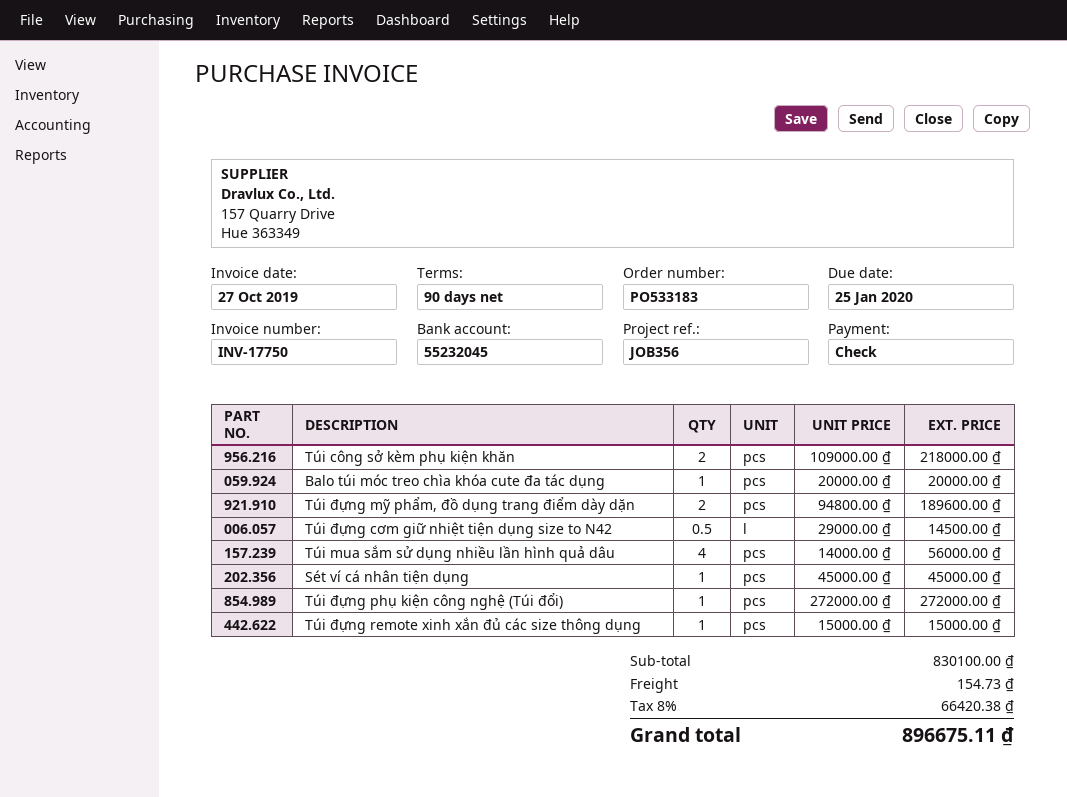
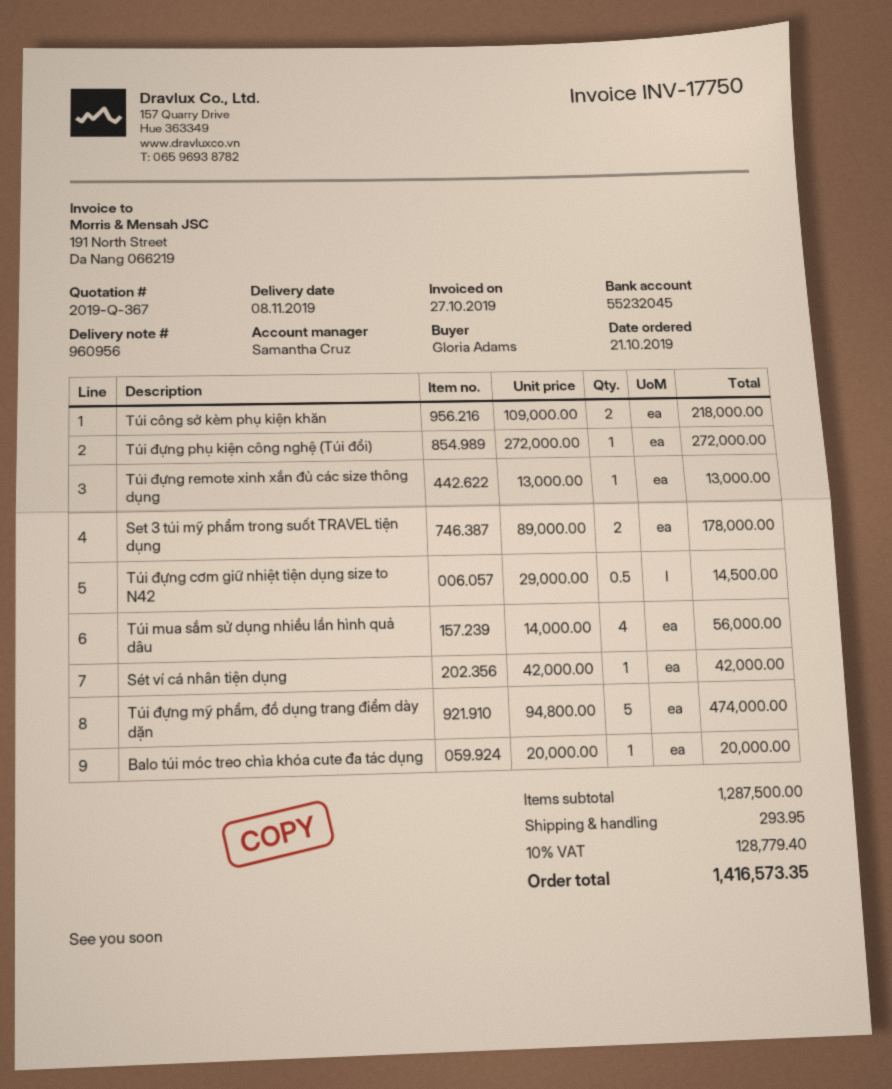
Túi đựng mỹ phẩm, đồ dụng trang điểm dày dặn: 2 x 94800.00 = 189600.00 -> 5 x 94800.00 = 474000.00
Sét ví cá nhân tiện dụng: 1 x 45000.00 = 45000.00 -> 1 x 42000.00 = 42000.00
Túi đựng remote xinh xắn đủ các size thông dụng: 1 x 15000.00 = 15000.00 -> 1 x 13000.00 = 13000.00
Set 3 túi mỹ phẩm trong suốt TRAVEL tiện dụng: none -> 2 x 89000.00 = 178000.00
subtotal: 830100.00 -> 1287500.00
shipping: 154.73 -> 293.95
tax: 8% = 66420.38 -> 10% = 128779.40
total: 896675.11 -> 1416573.35

